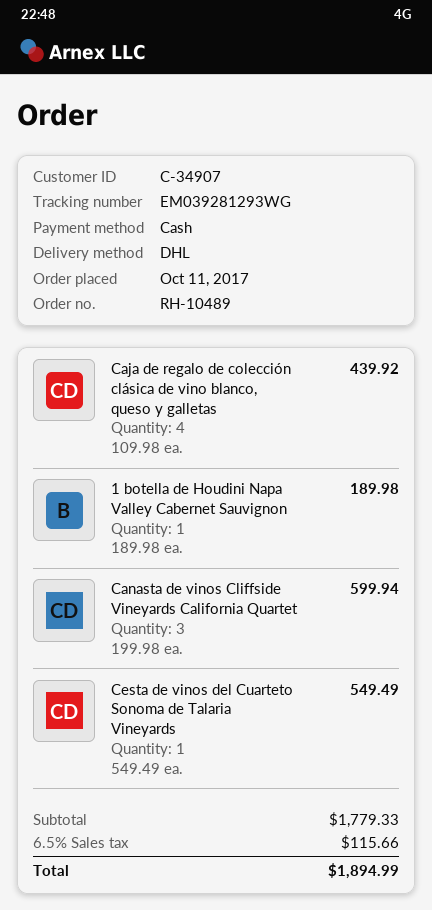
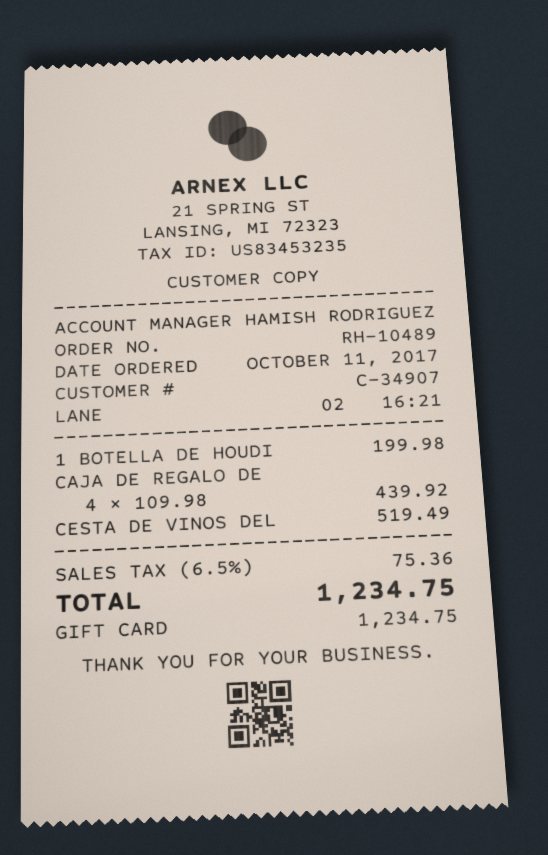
payment method: cash -> gift card
1 botella de Houdini Napa Valley Cabernet Sauvignon: 1 x 189.98 = 189.98 -> 1 x 199.98 = 199.98
Canasta de vinos Cliffside Vineyards California Quartet: 3 x 199.98 = 599.94 -> none
Cesta de vinos del Cuarteto Sonoma de Talaria Vineyards: 1 x 549.49 = 549.49 -> 1 x 519.49 = 519.49
tax: 6.5% = 115.66 -> 6.5% = 75.36
total: 1894.99 -> 1234.75

